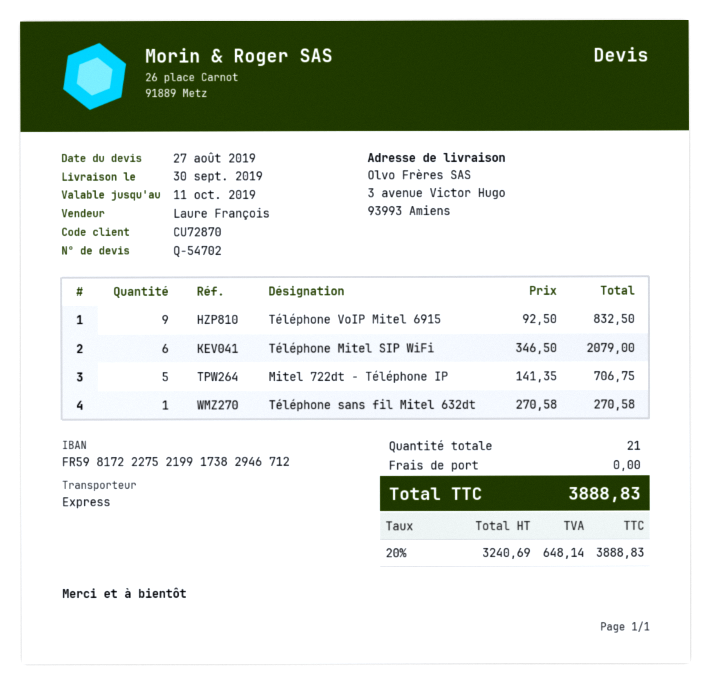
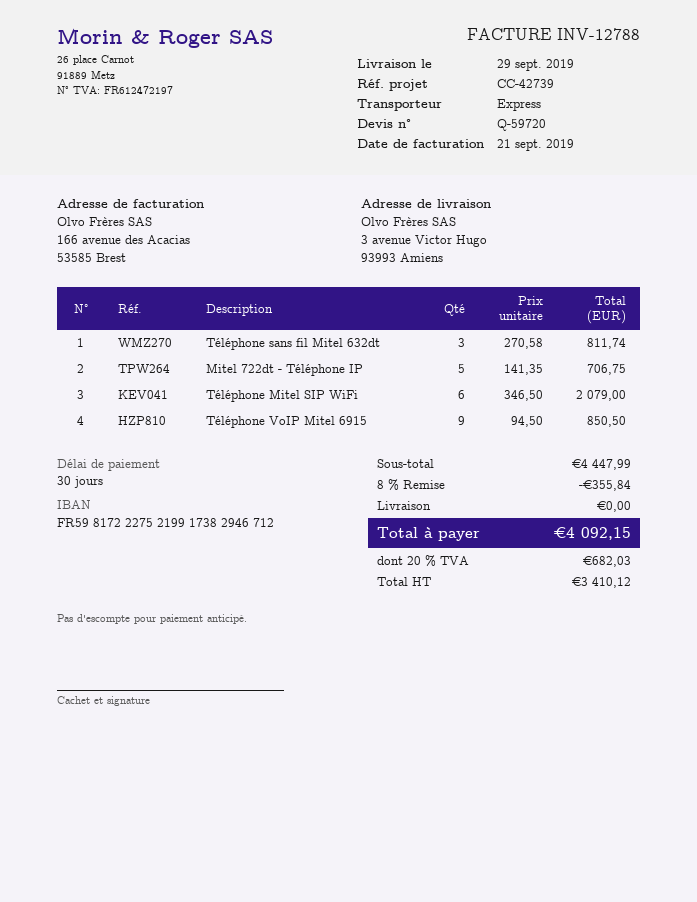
quote number: Q-54702 -> Q-59720
delivery date: 2019-09-30 -> 2019-09-29
Téléphone VoIP Mitel 6915: 9 x 92.50 = 832.50 -> 9 x 94.50 = 850.50
Téléphone sans fil Mitel 632dt: 1 x 270.58 = 270.58 -> 3 x 270.58 = 811.74
discount: none -> 8% = 355.84
net: 3240.69 -> 3410.12
tax: 20% = 648.14 -> 20% = 682.03
total: 3888.83 -> 4092.15

